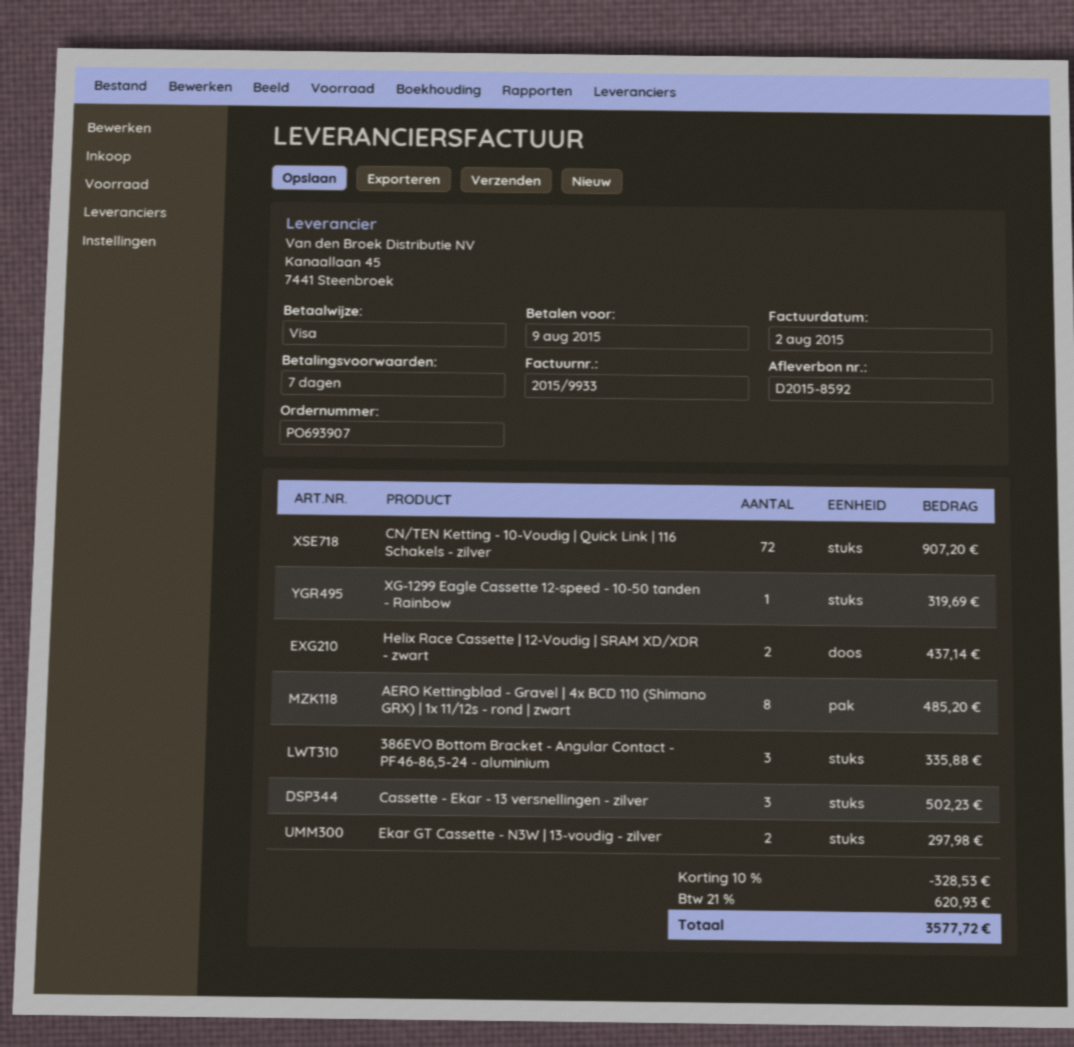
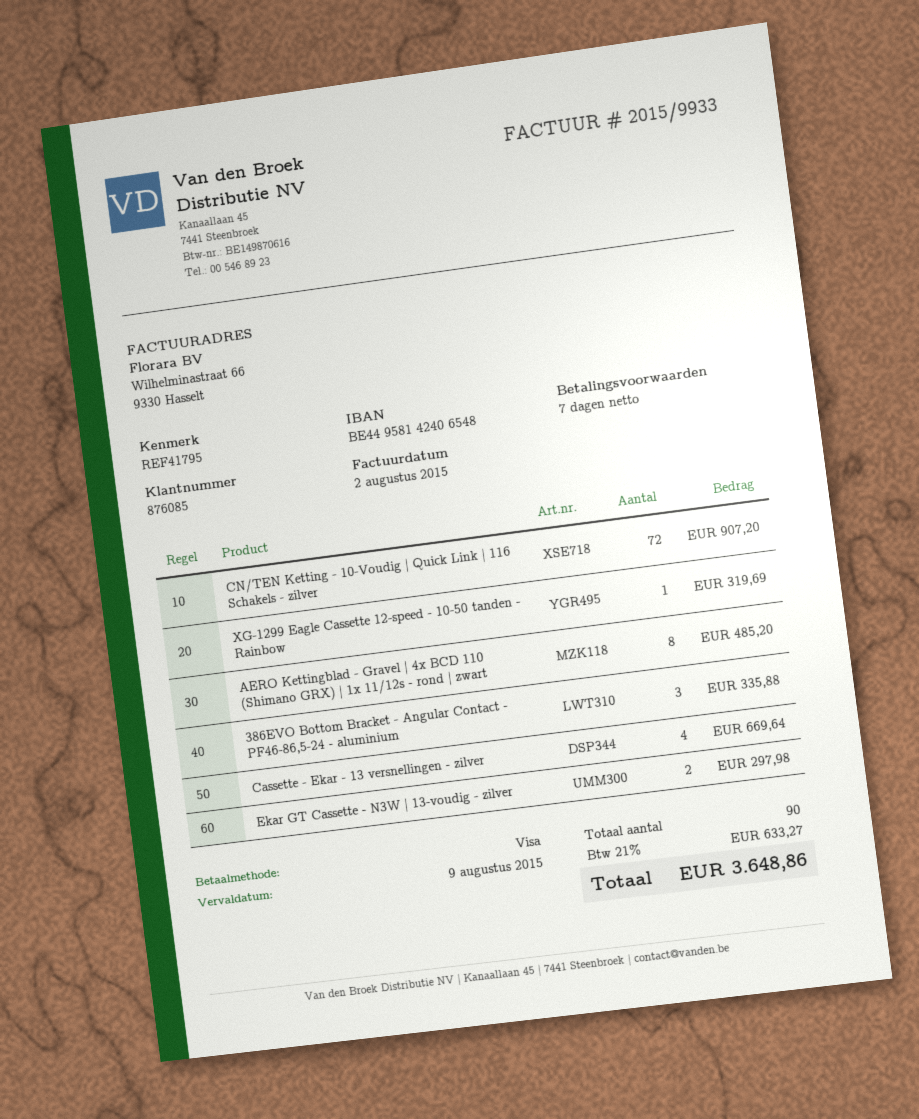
Helix Race Cassette | 12-Voudig | SRAM XD/XDR - zwart: 2 for 437.14 -> none
Cassette - Ekar - 13 versnellingen - zilver: 3 for 502.23 -> 4 for 669.64
discount: 10% = 328.53 -> none
tax: 21% = 620.93 -> 21% = 633.27
total: 3577.72 -> 3648.86

